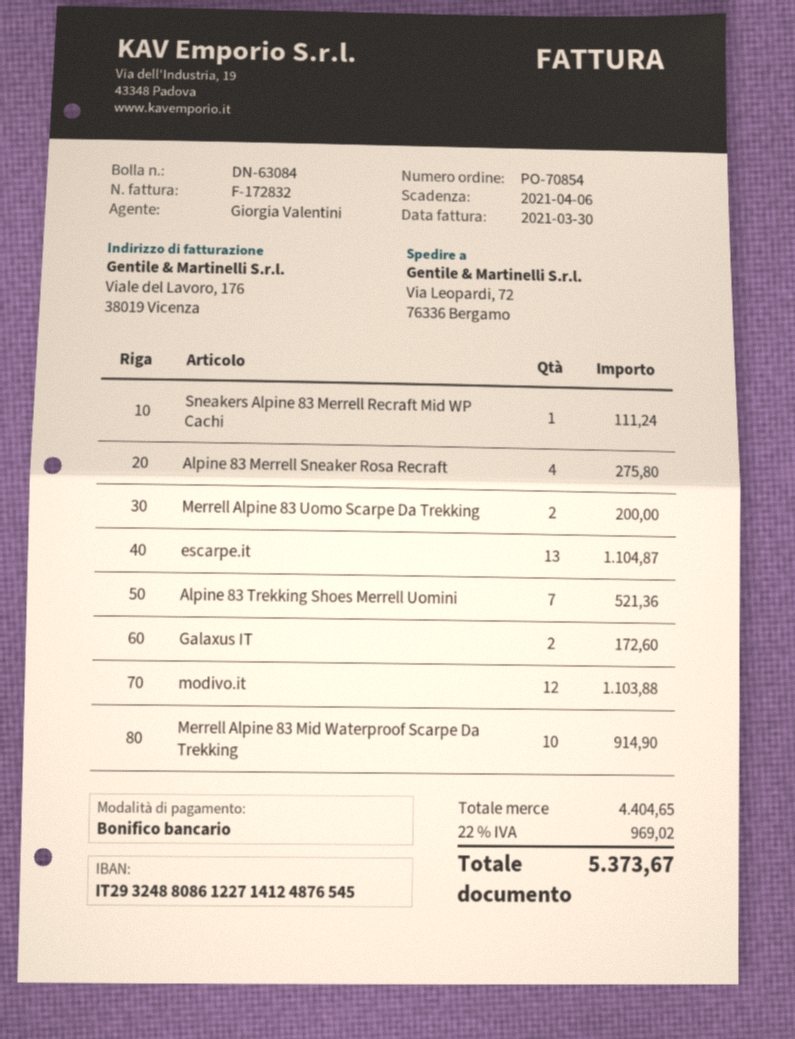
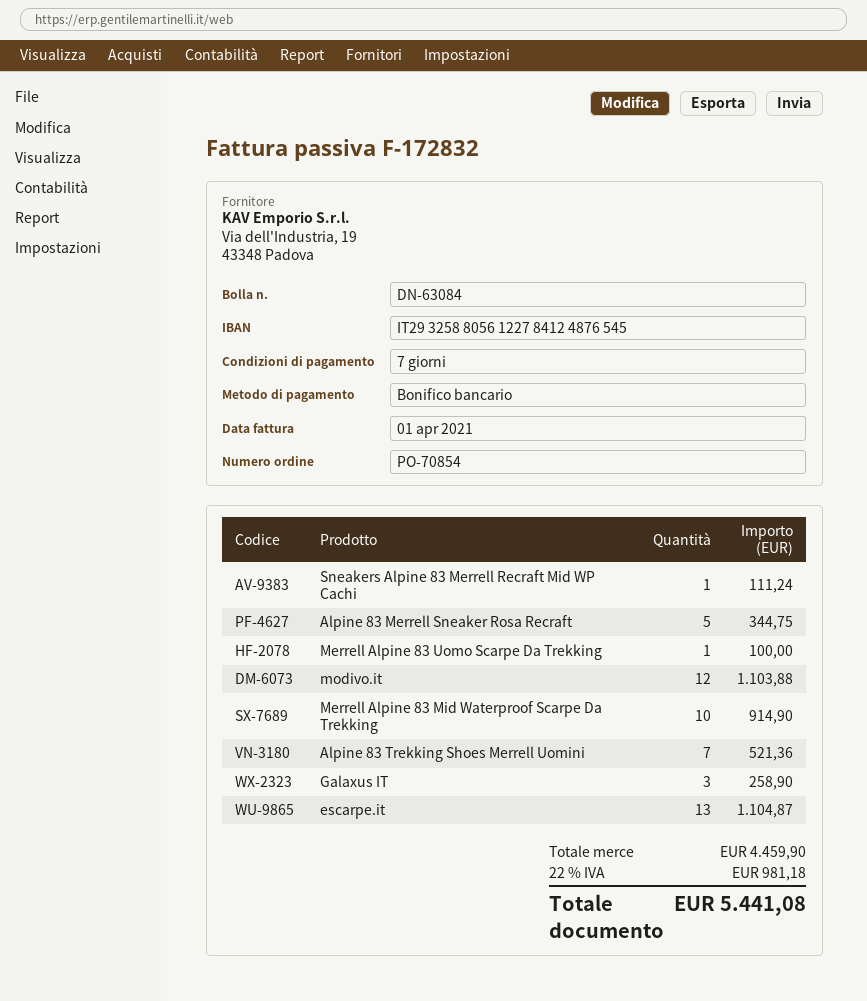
invoice date: 2021-03-30 -> 2021-04-01
bank account: IT2932488086122714124876545 -> IT2932588056122784124876545
Alpine 83 Merrell Sneaker Rosa Recraft: 4 for 275.80 -> 5 for 344.75
Merrell Alpine 83 Uomo Scarpe Da Trekking: 2 for 200.00 -> 1 for 100.00
Galaxus IT: 2 for 172.60 -> 3 for 258.90
subtotal: 4404.65 -> 4459.90
tax: 22% = 969.02 -> 22% = 981.18
total: 5373.67 -> 5441.08

